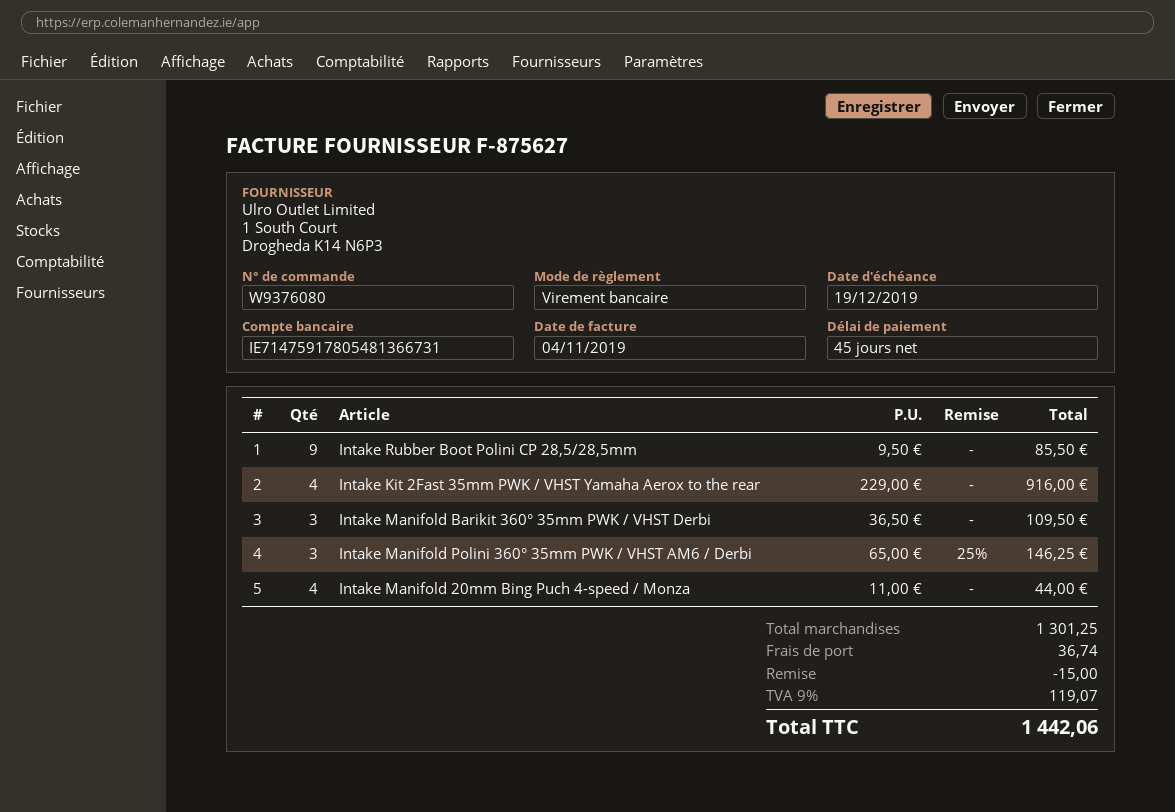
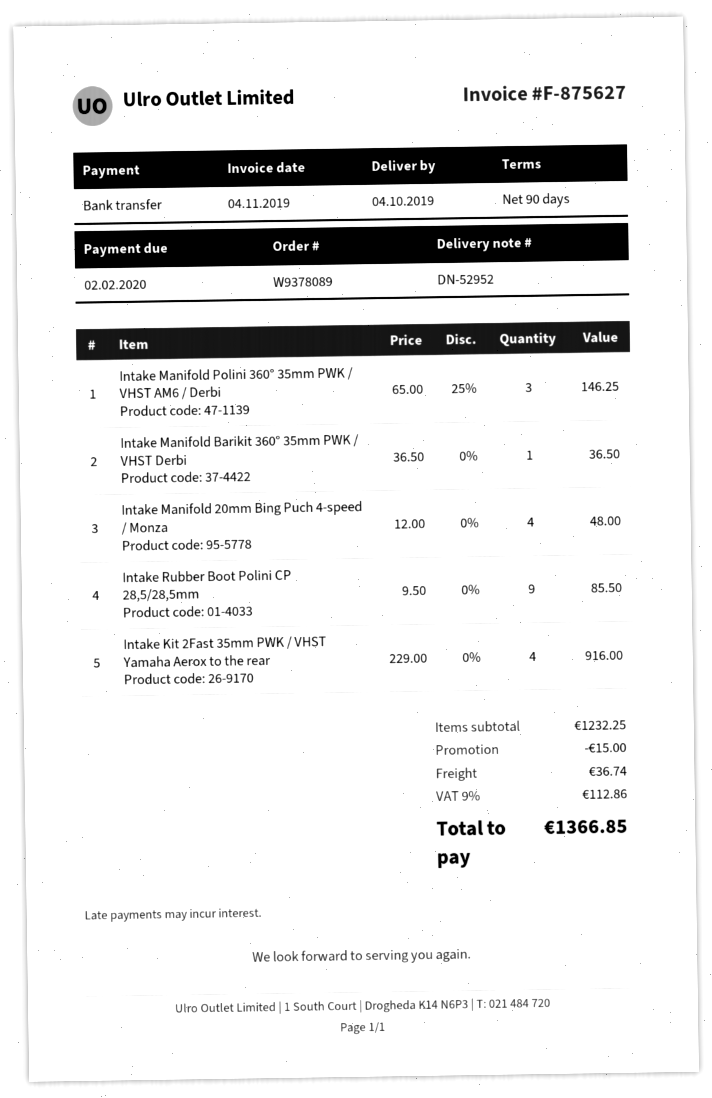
order number: W9376080 -> W9378089
payment terms: 45 days -> 90 days
due date: 2019-12-19 -> 2020-02-02
Intake Manifold Barikit 360° 35mm PWK / VHST Derbi: 3 x 36.50 = 109.50 -> 1 x 36.50 = 36.50
Intake Manifold 20mm Bing Puch 4-speed / Monza: 4 x 11.00 = 44.00 -> 4 x 12.00 = 48.00
subtotal: 1301.25 -> 1232.25
tax: 9% = 119.07 -> 9% = 112.86
total: 1442.06 -> 1366.85

